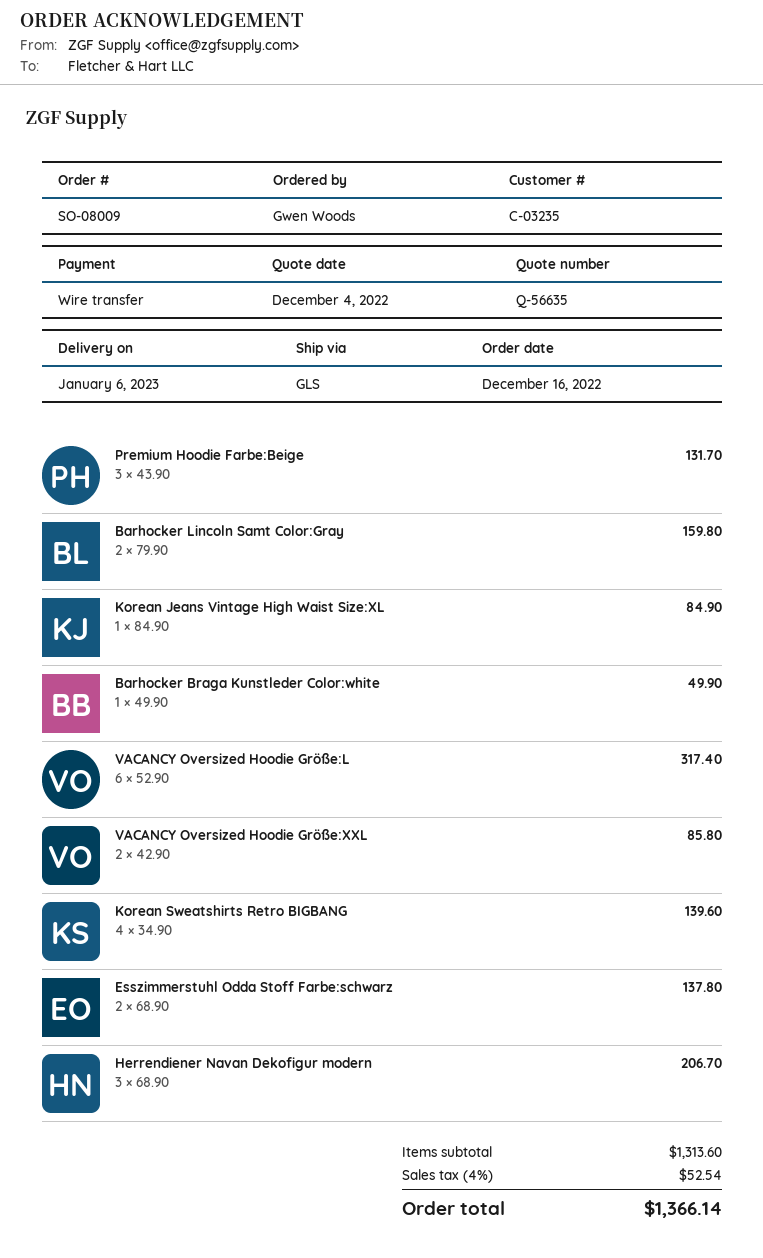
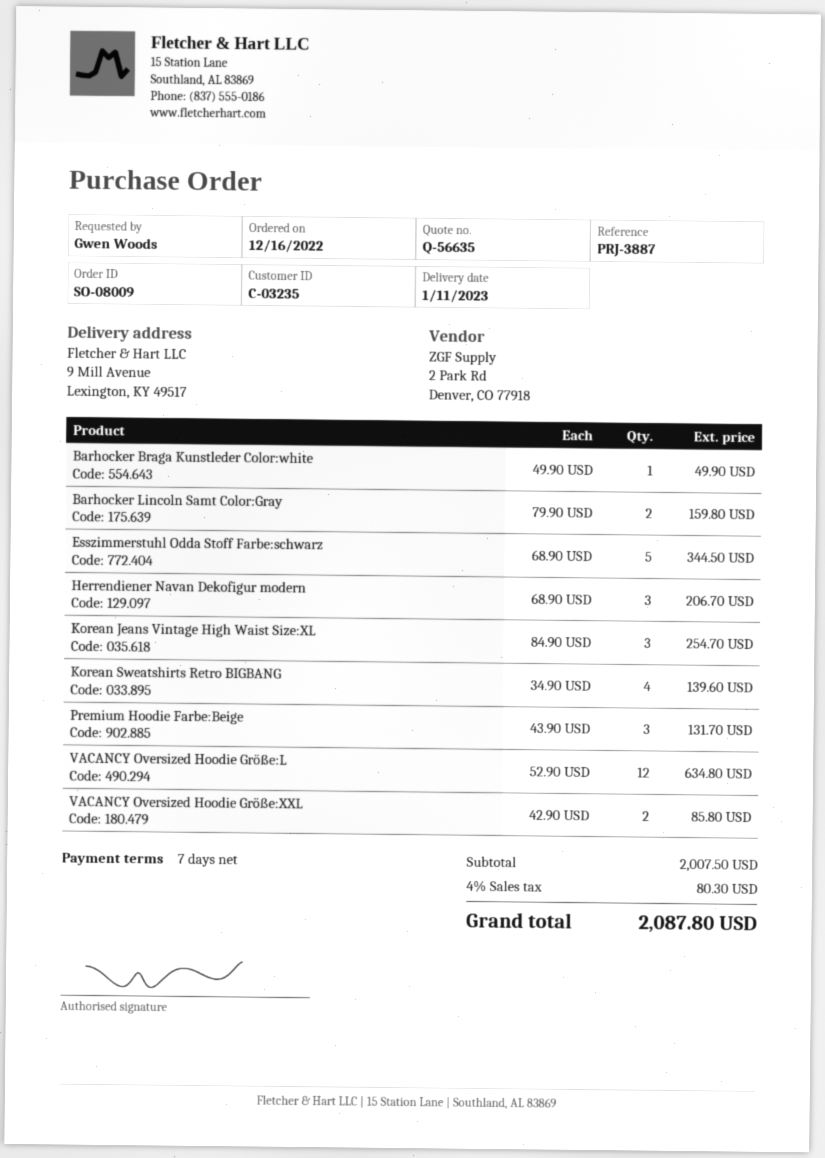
delivery date: 2023-01-06 -> 2023-01-11
Korean Jeans Vintage High Waist Size:XL: 1 x 84.90 = 84.90 -> 3 x 84.90 = 254.70
VACANCY Oversized Hoodie Größe:L: 6 x 52.90 = 317.40 -> 12 x 52.90 = 634.80
Esszimmerstuhl Odda Stoff Farbe:schwarz: 2 x 68.90 = 137.80 -> 5 x 68.90 = 344.50
subtotal: 1313.60 -> 2007.50
tax: 4% = 52.54 -> 4% = 80.30
total: 1366.14 -> 2087.80

